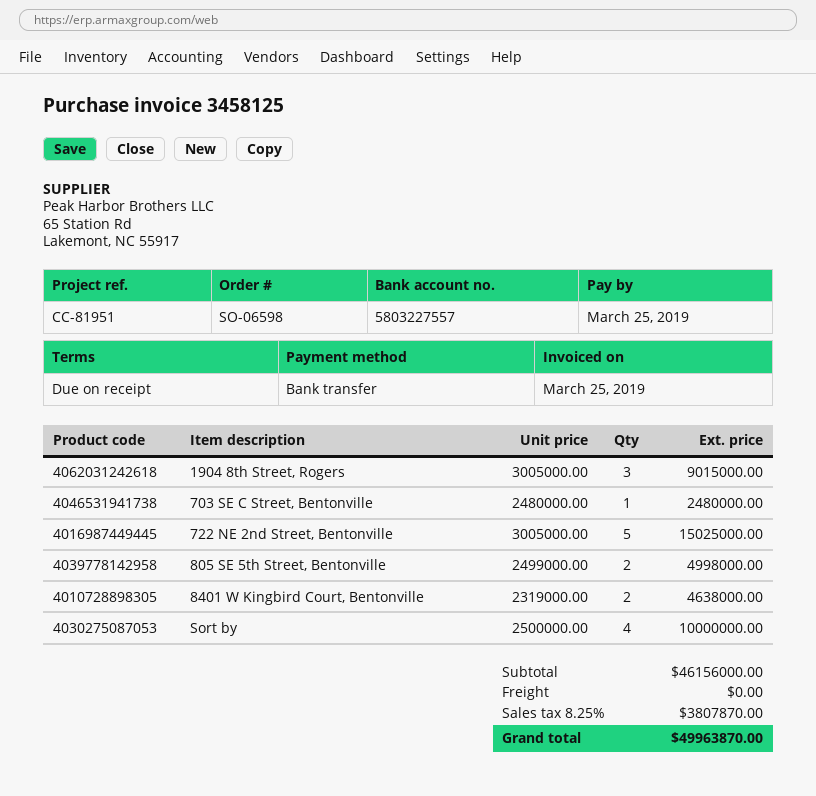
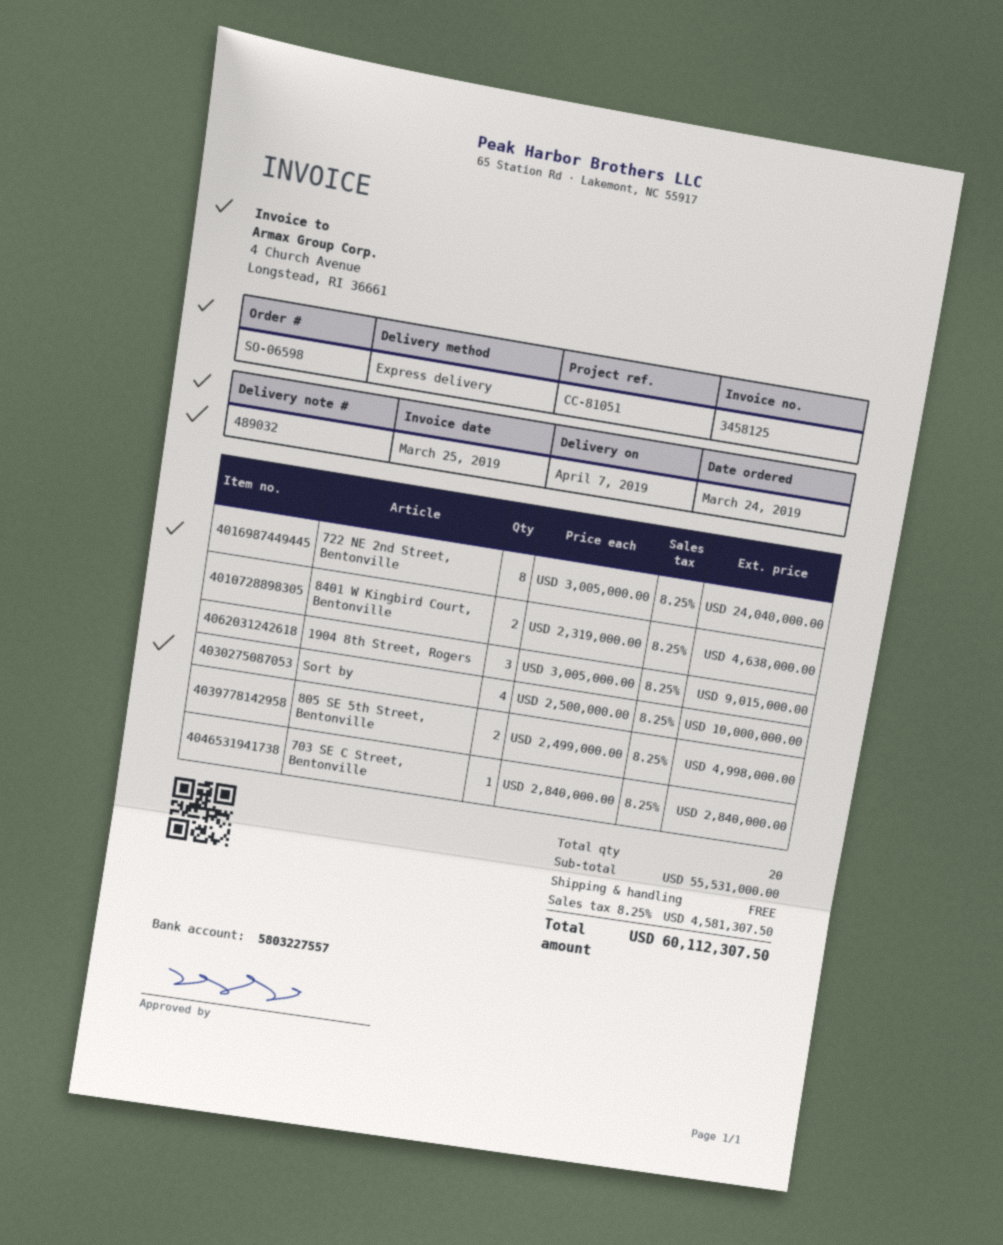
reference: CC-81951 -> CC-81051
703 SE C Street, Bentonville: 1 x 2480000.00 = 2480000.00 -> 1 x 2840000.00 = 2840000.00
722 NE 2nd Street, Bentonville: 5 x 3005000.00 = 15025000.00 -> 8 x 3005000.00 = 24040000.00
subtotal: 46156000.00 -> 55531000.00
tax: 8.25% = 3807870.00 -> 8.25% = 4581307.50
total: 49963870.00 -> 60112307.50

